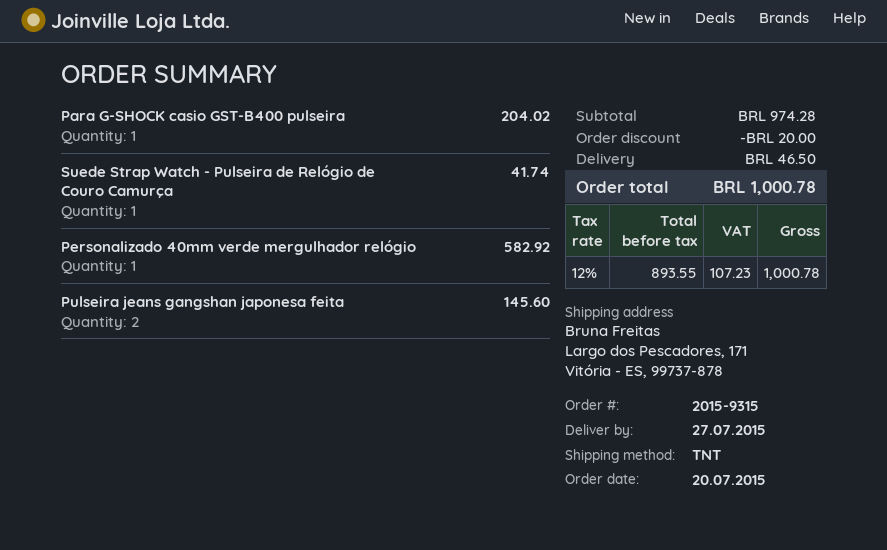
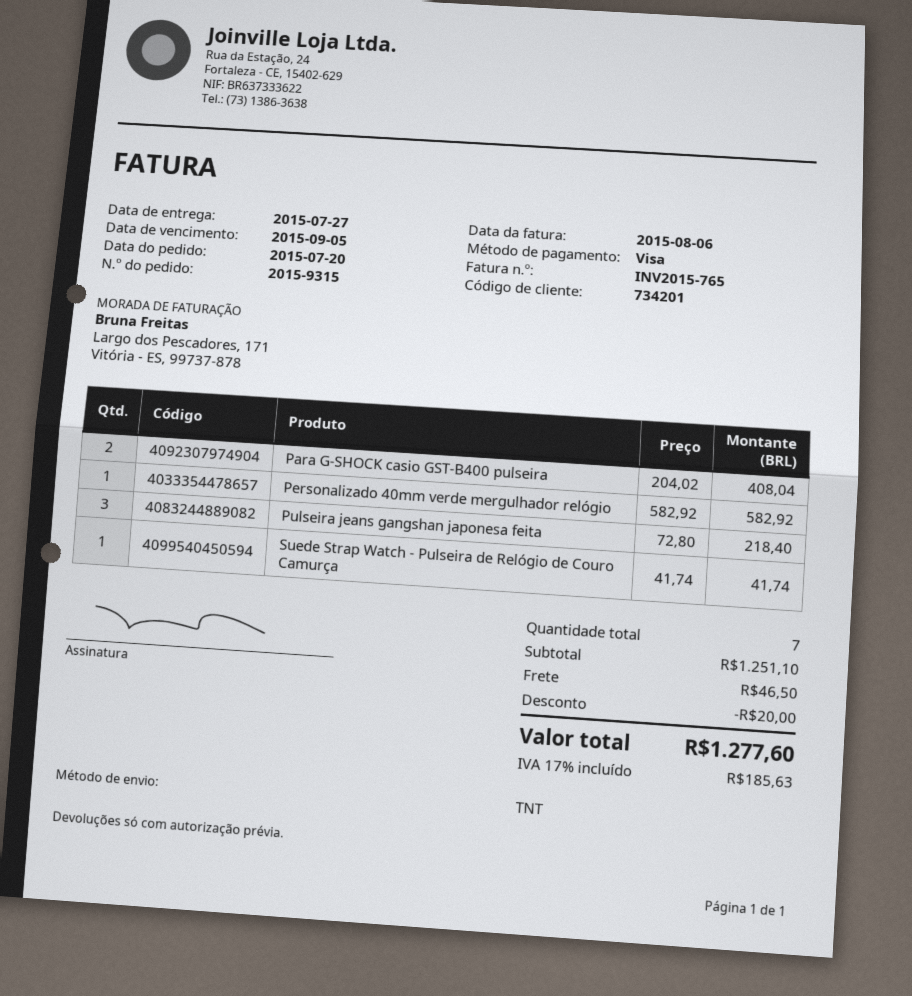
Para G-SHOCK casio GST-B400 pulseira: 1 for 204.02 -> 2 for 408.04
Pulseira jeans gangshan japonesa feita: 2 for 145.60 -> 3 for 218.40
subtotal: 974.28 -> 1251.10
tax: 12% = 107.23 -> 17% = 185.63
total: 1000.78 -> 1277.60

